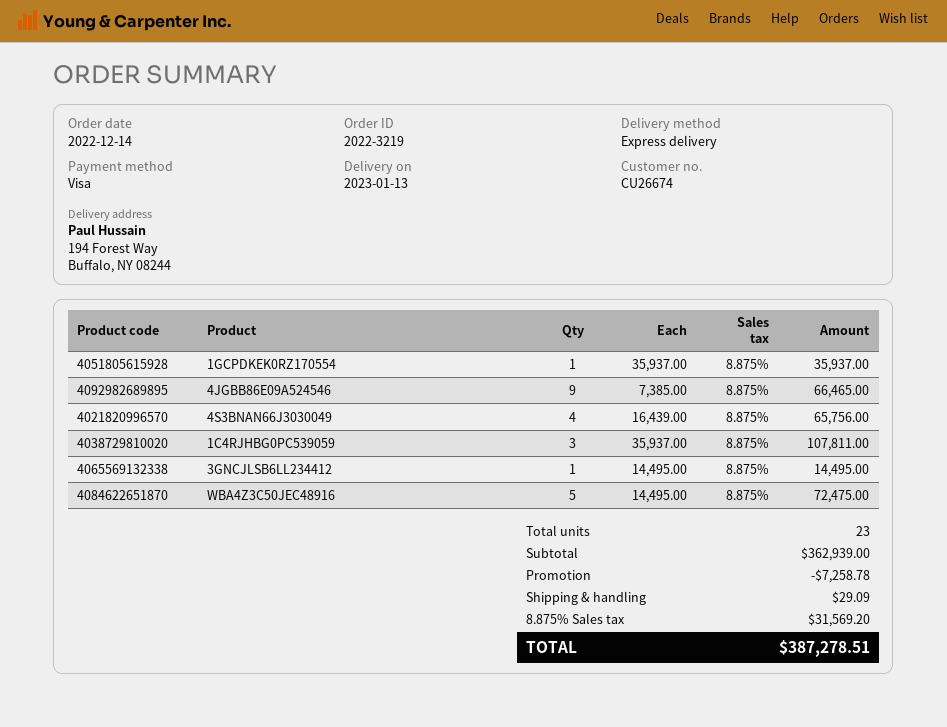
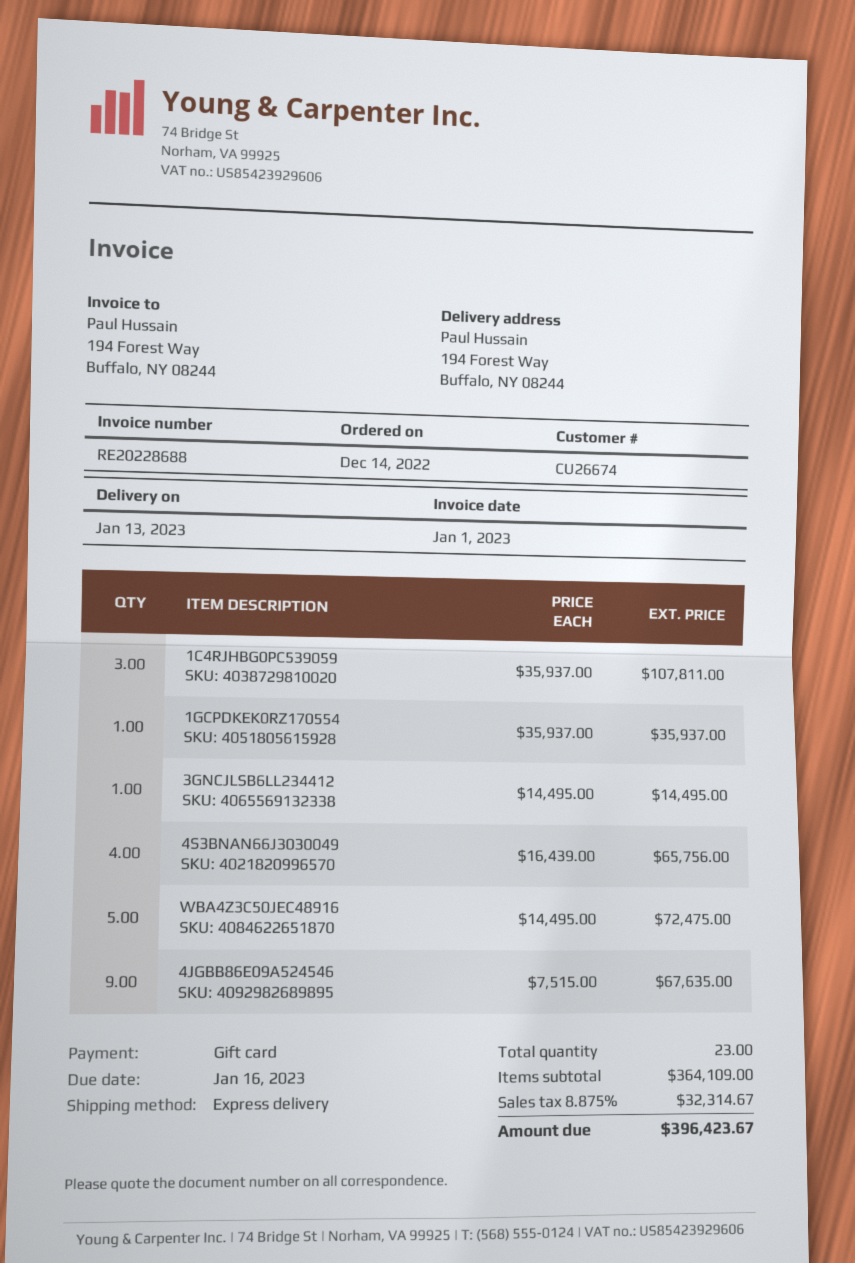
payment method: Visa -> gift card
4JGBB86E09A524546: 9 x 7385.00 = 66465.00 -> 9 x 7515.00 = 67635.00
subtotal: 362939.00 -> 364109.00
discount: 7258.78 -> none
shipping: 29.09 -> none
tax: 8.875% = 31569.20 -> 8.875% = 32314.67
total: 387278.51 -> 396423.67

